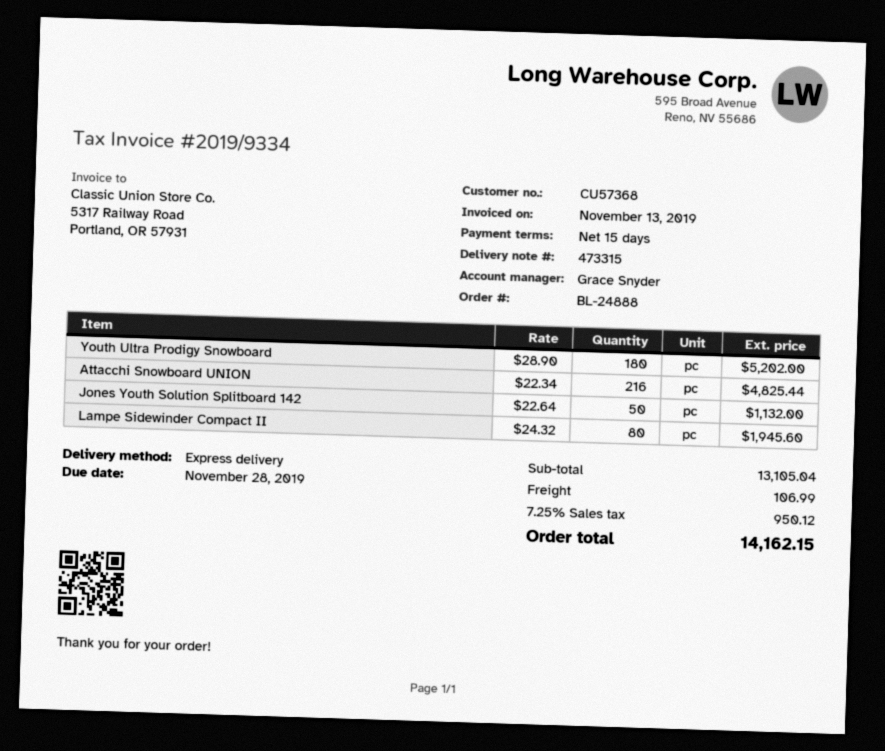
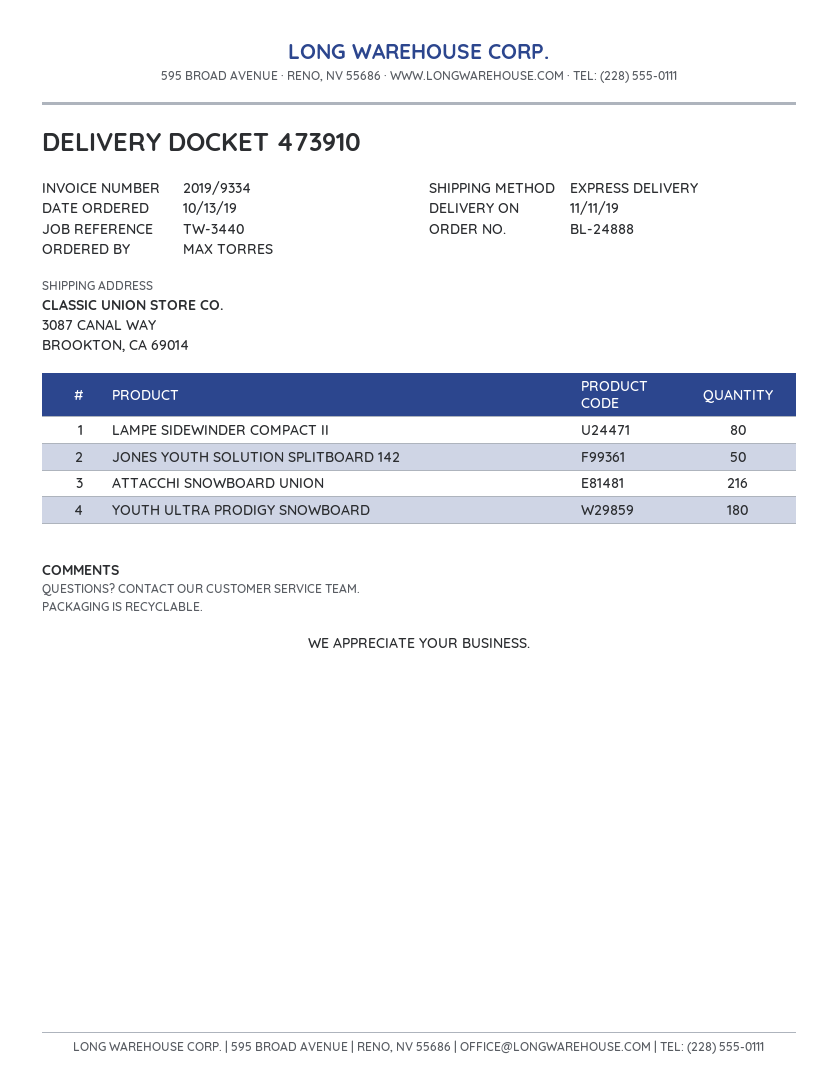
delivery note number: 473315 -> 473910

